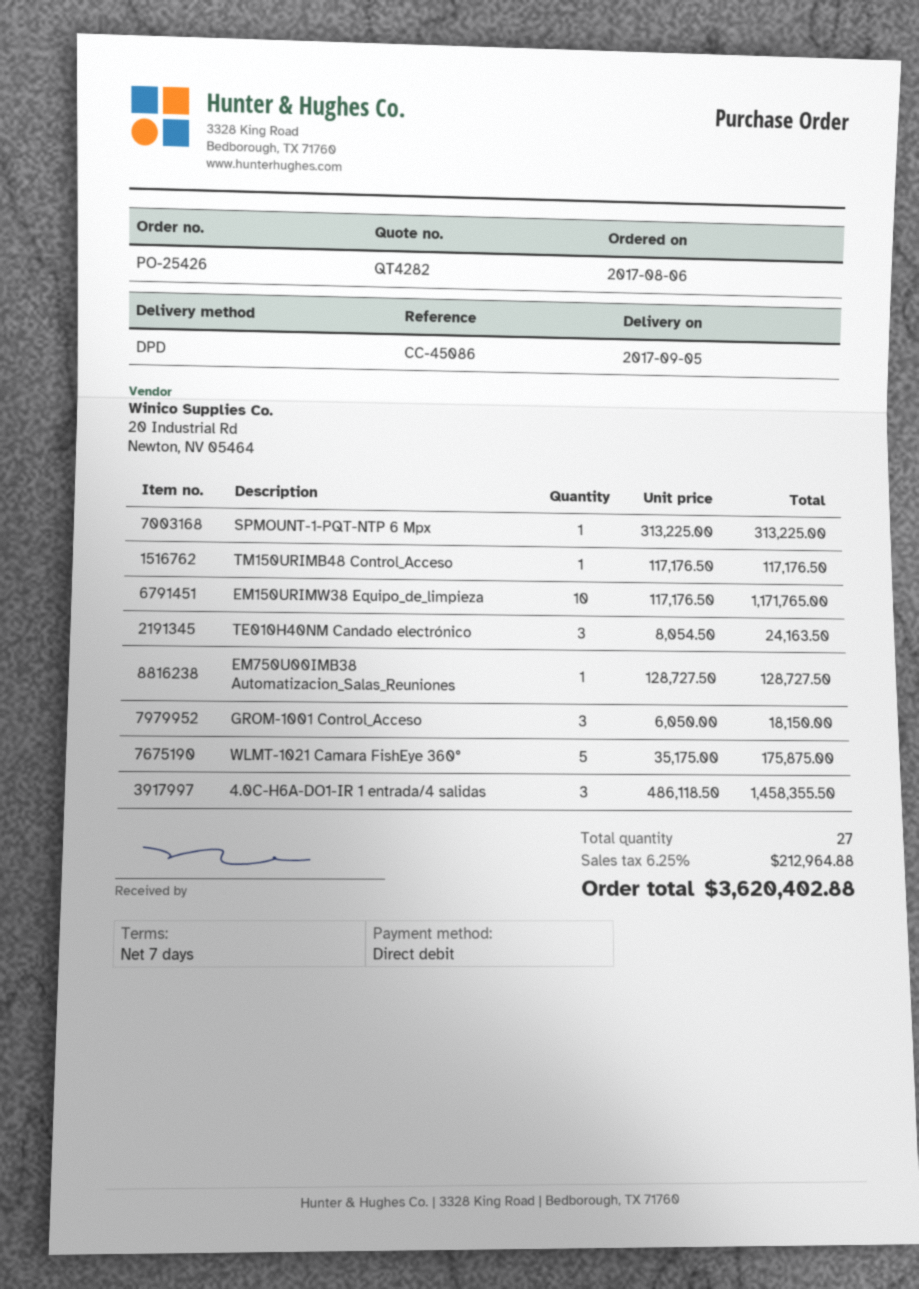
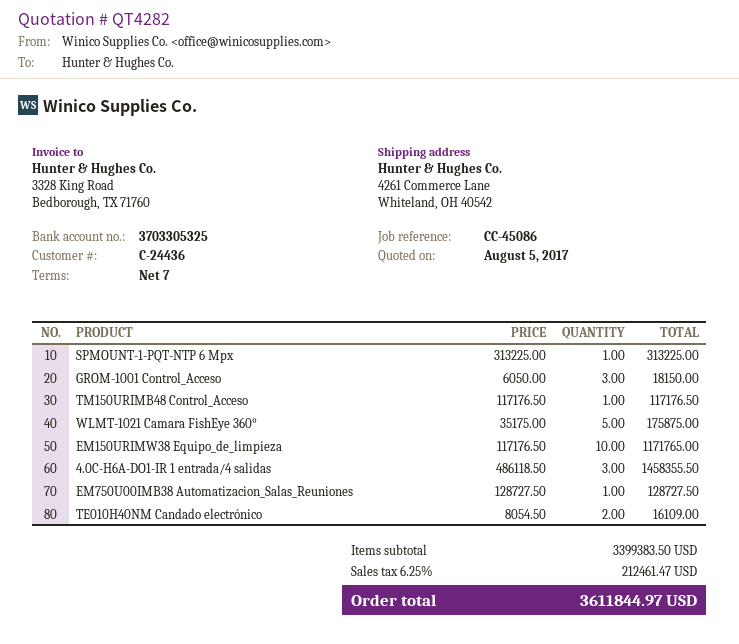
TE010H40NM Candado electrónico: 3 x 8054.50 = 24163.50 -> 2 x 8054.50 = 16109.00
tax: 6.25% = 212964.88 -> 6.25% = 212461.47
total: 3620402.88 -> 3611844.97

